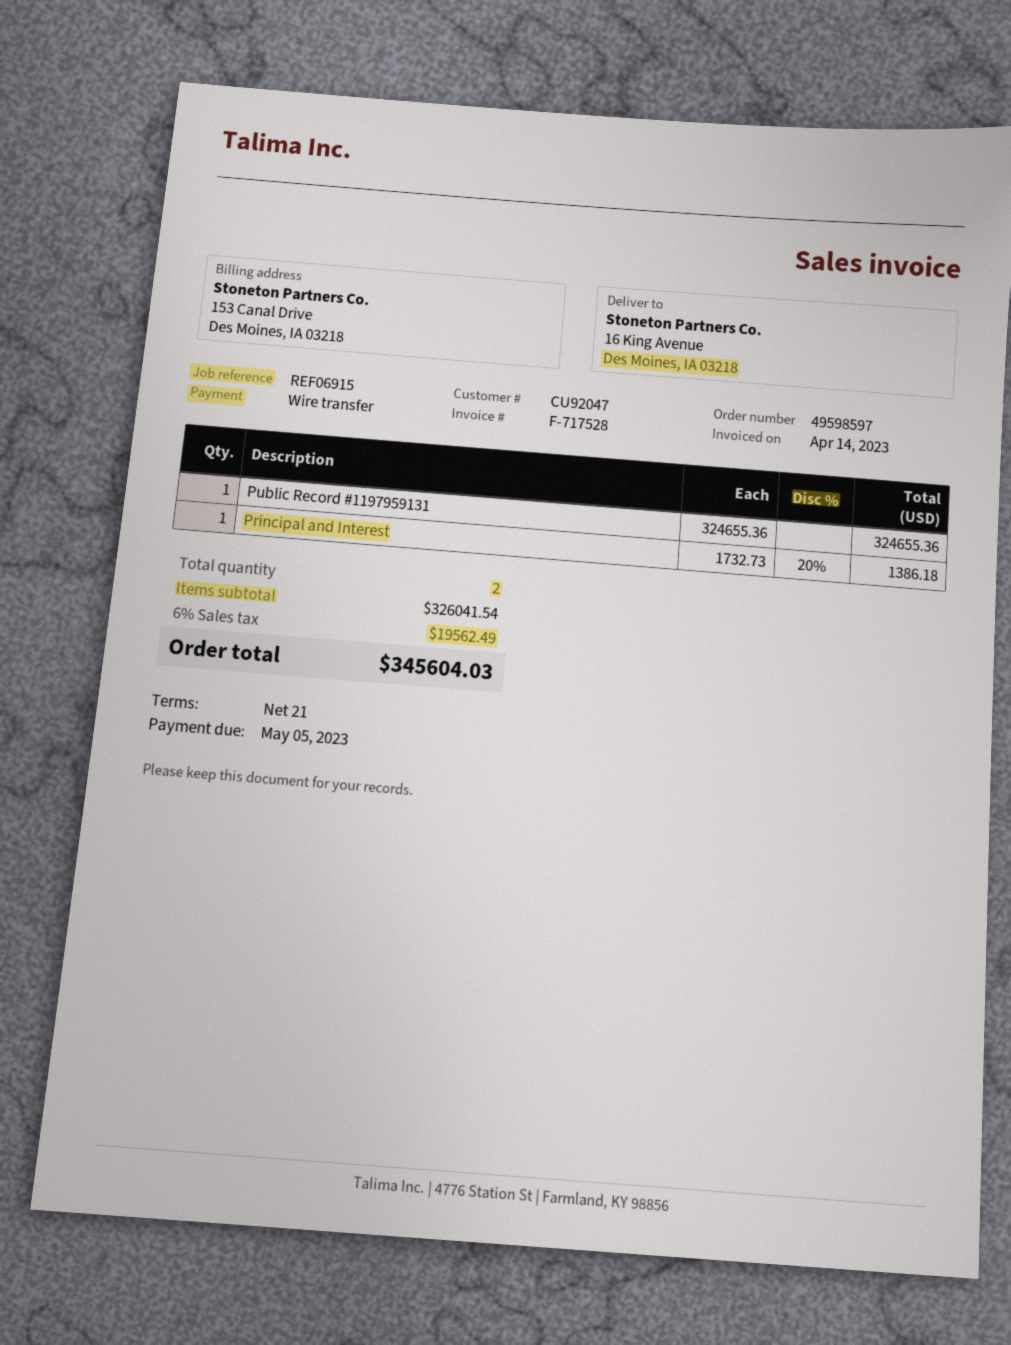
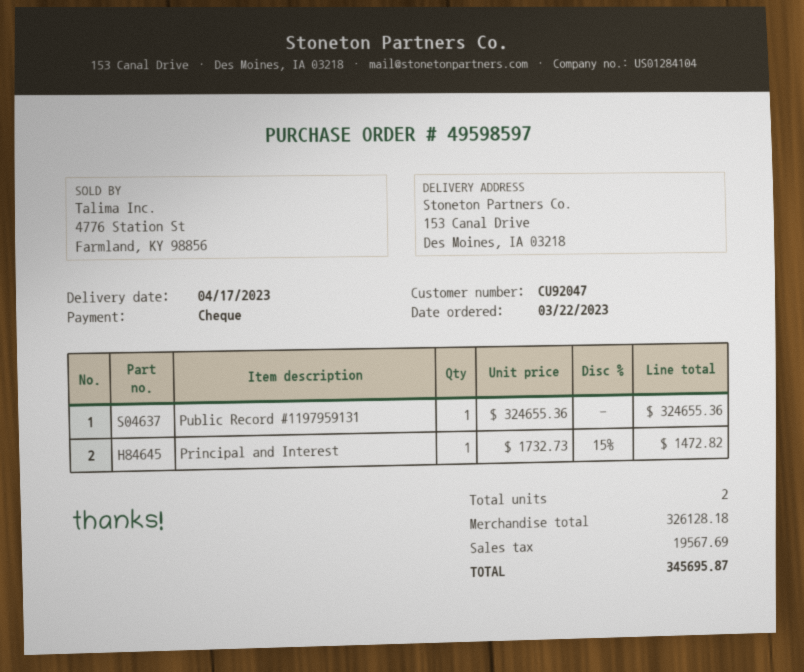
payment method: bank transfer -> cheque
ship to: 16 King Avenue, Des Moines, IA 03218 -> 153 Canal Drive, Des Moines, IA 03218
Principal and Interest: 1 x 1732.73 - 20% = 1386.18 -> 1 x 1732.73 - 15% = 1472.82
subtotal: 326041.54 -> 326128.18
tax: 19562.49 -> 19567.69
total: 345604.03 -> 345695.87

